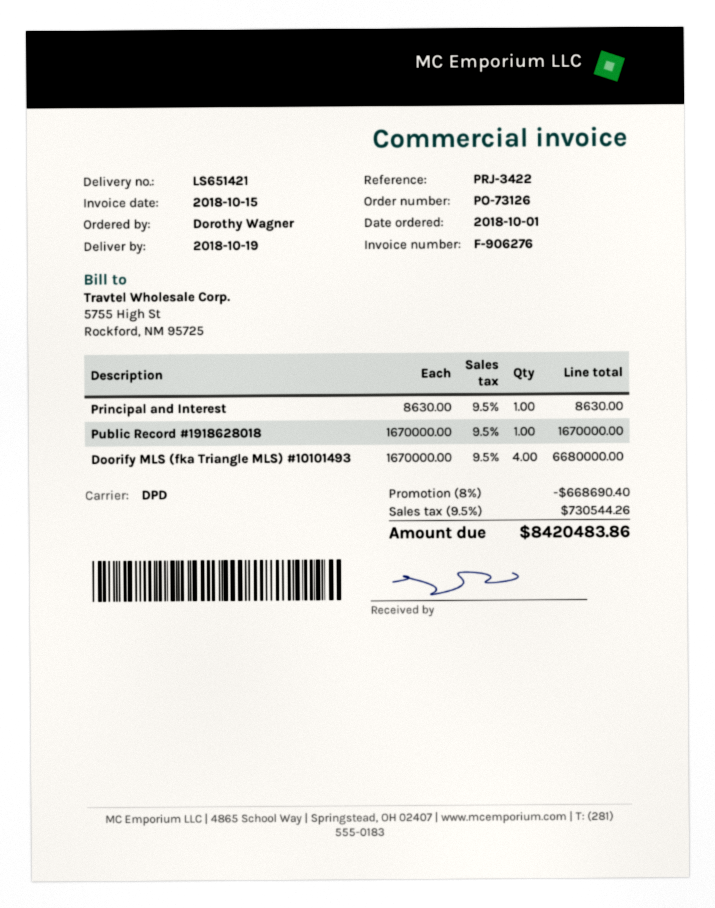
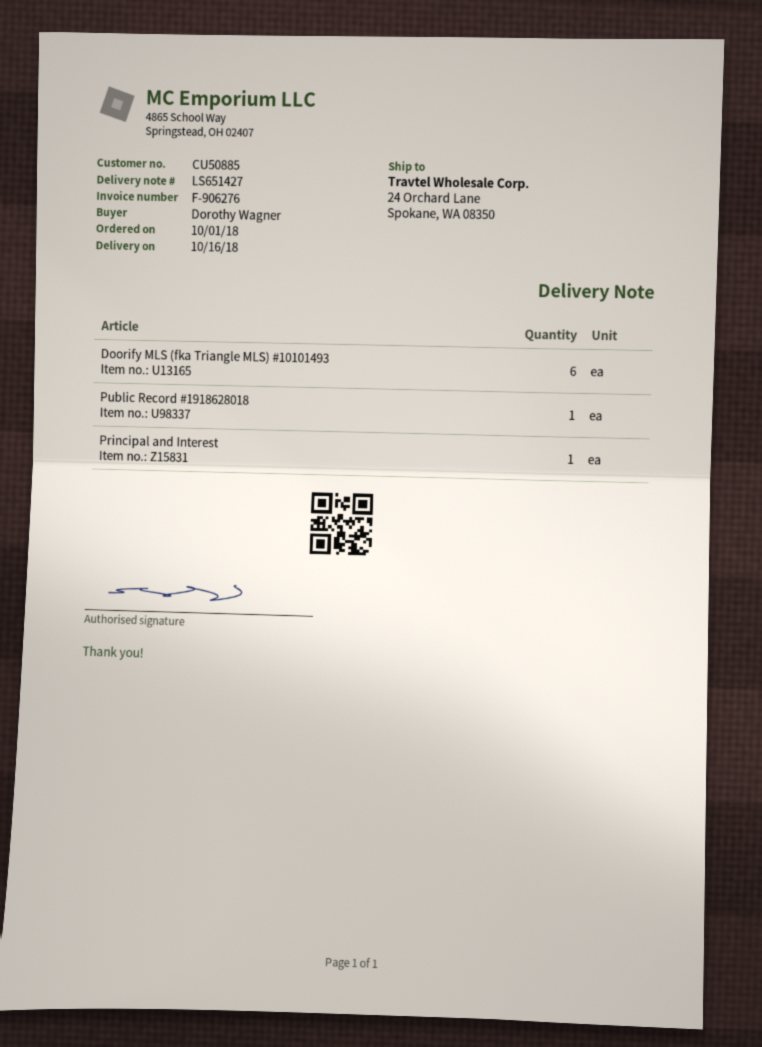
delivery note number: LS651421 -> LS651427
delivery date: 2018-10-19 -> 2018-10-16
Doorify MLS (fka Triangle MLS) #10101493: 4 -> 6

